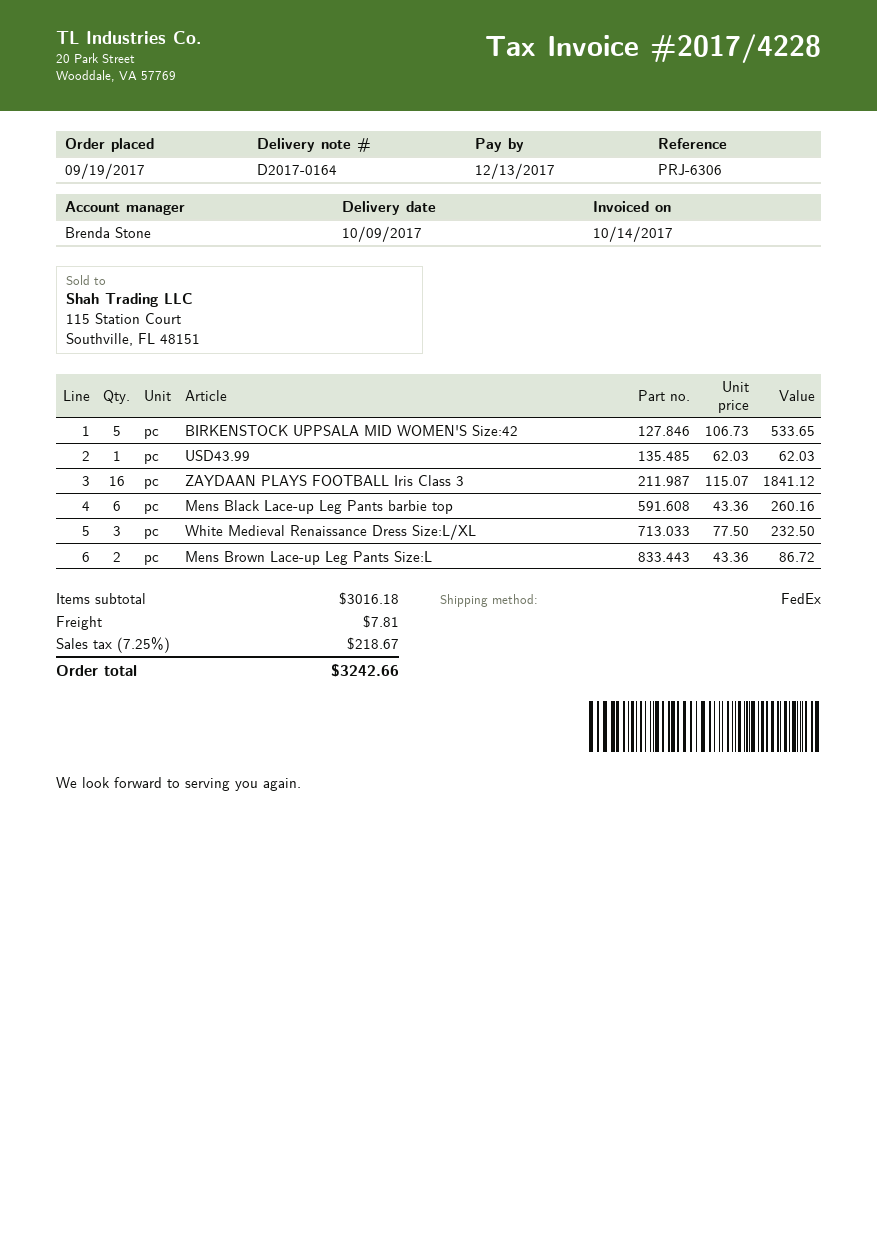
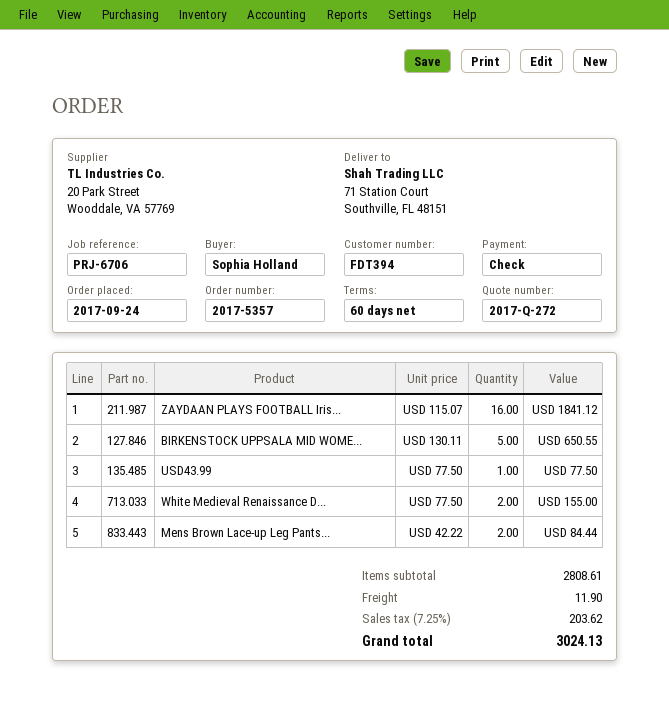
order date: 2017-09-19 -> 2017-09-24
reference: PRJ-6306 -> PRJ-6706
BIRKENSTOCK UPPSALA MID WOMEN'S Size:42: 5 x 106.73 = 533.65 -> 5 x 130.11 = 650.55
USD43.99: 1 x 62.03 = 62.03 -> 1 x 77.50 = 77.50
Mens Black Lace-up Leg Pants barbie top: 6 x 43.36 = 260.16 -> none
White Medieval Renaissance Dress Size:L/XL: 3 x 77.50 = 232.50 -> 2 x 77.50 = 155.00
Mens Brown Lace-up Leg Pants Size:L: 2 x 43.36 = 86.72 -> 2 x 42.22 = 84.44
subtotal: 3016.18 -> 2808.61
shipping: 7.81 -> 11.90
tax: 7.25% = 218.67 -> 7.25% = 203.62
total: 3242.66 -> 3024.13

